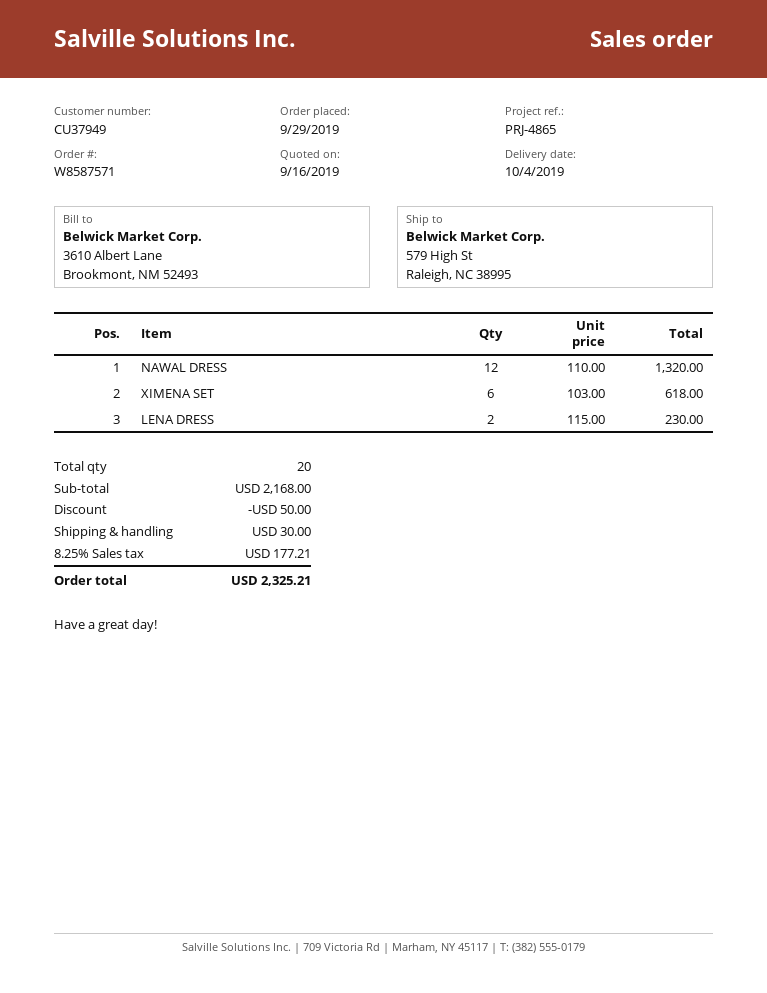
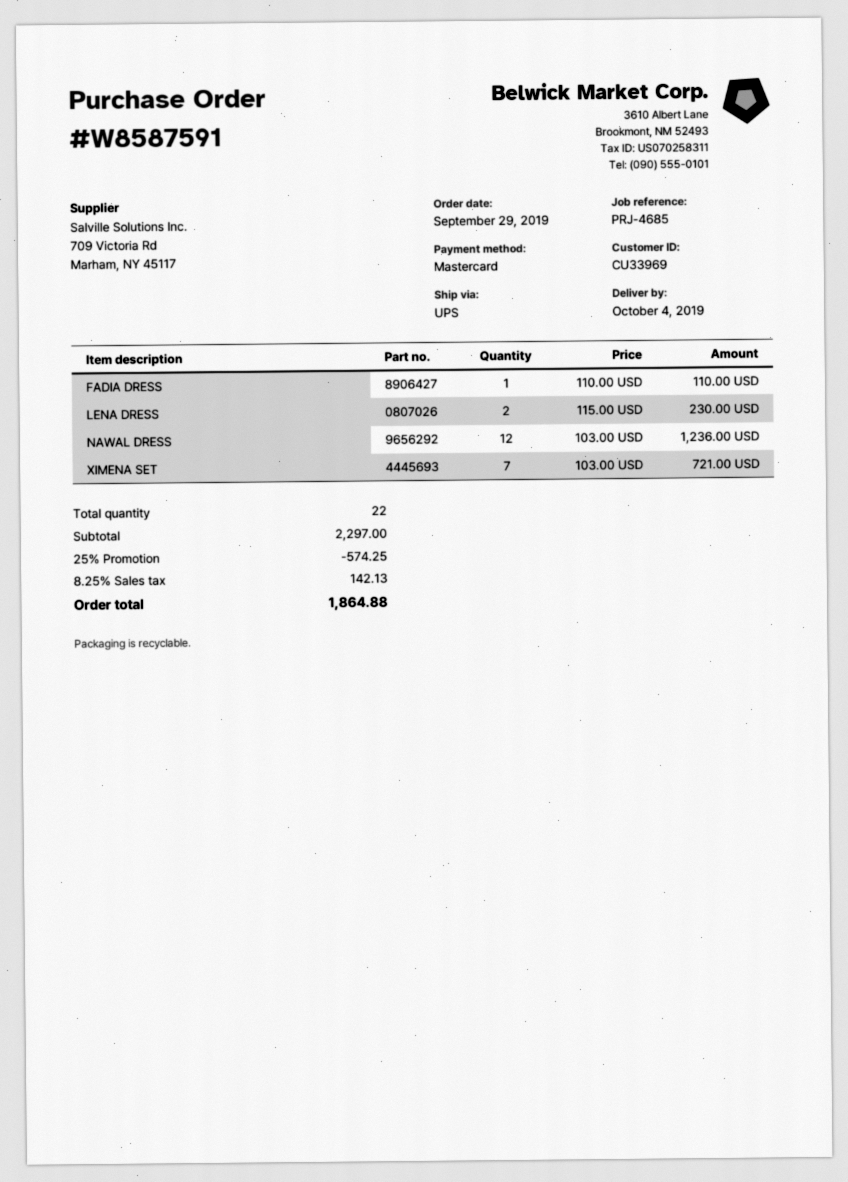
order number: W8587571 -> W8587591
customer number: CU37949 -> CU33969
reference: PRJ-4865 -> PRJ-4685
NAWAL DRESS: 12 x 110.00 = 1320.00 -> 12 x 103.00 = 1236.00
XIMENA SET: 6 x 103.00 = 618.00 -> 7 x 103.00 = 721.00
FADIA DRESS: none -> 1 x 110.00 = 110.00
total quantity: 20 -> 22
subtotal: 2168.00 -> 2297.00
discount: 50.00 -> 574.25
shipping: 30.00 -> none
tax: 8.25% = 177.21 -> 8.25% = 142.13
total: 2325.21 -> 1864.88

